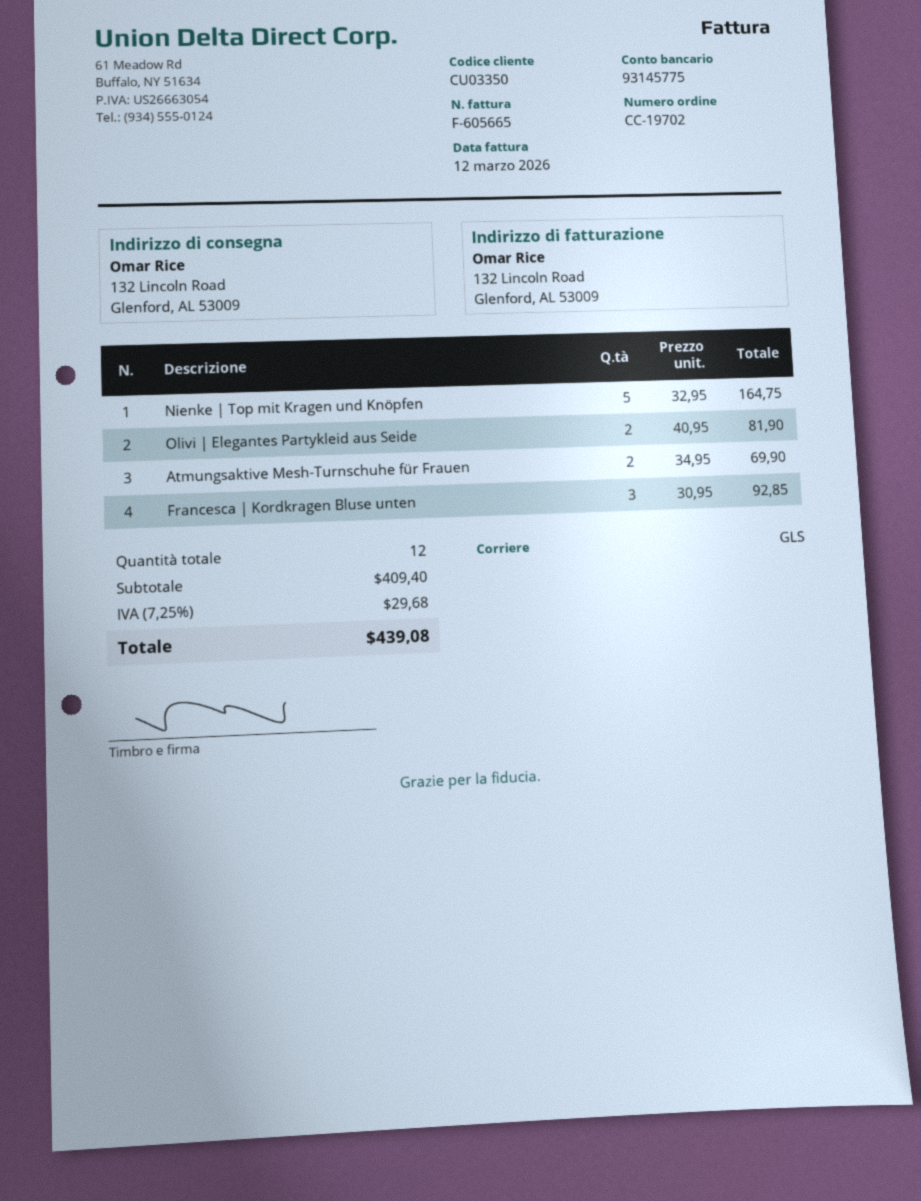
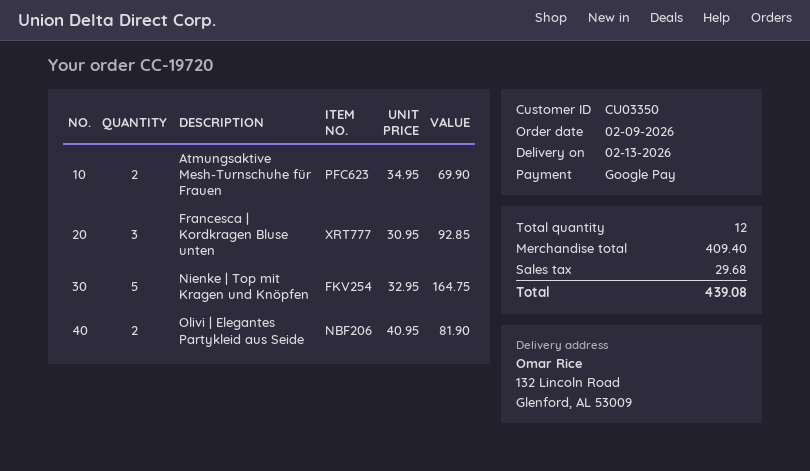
order number: CC-19702 -> CC-19720

